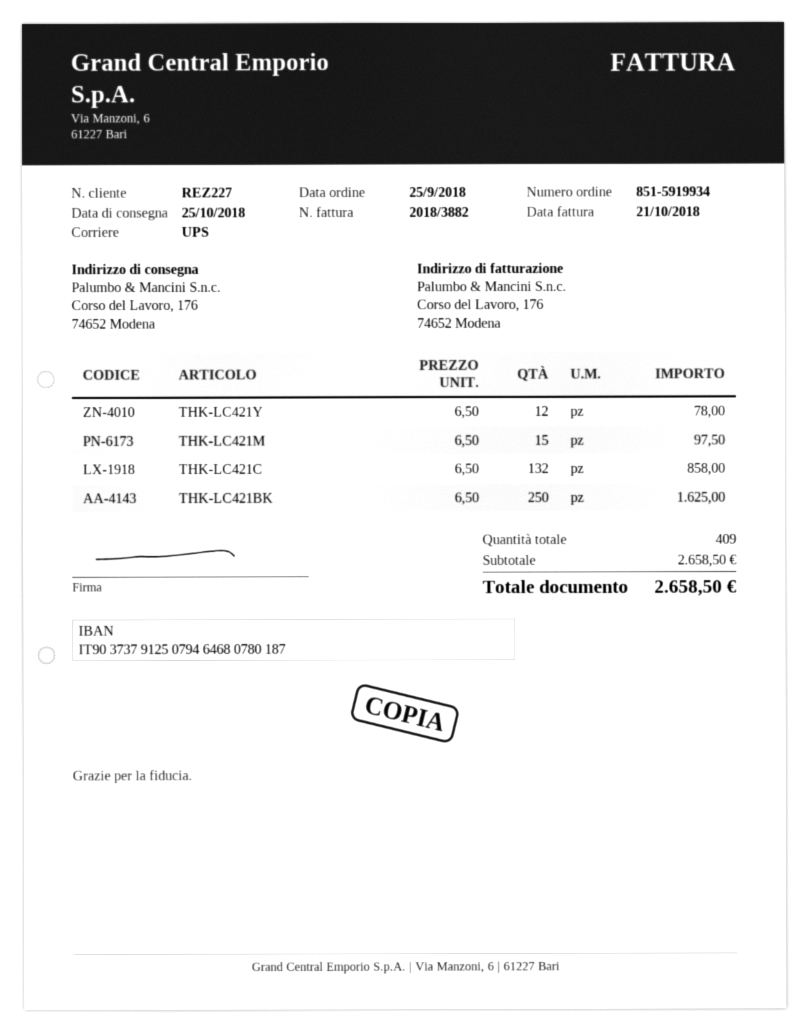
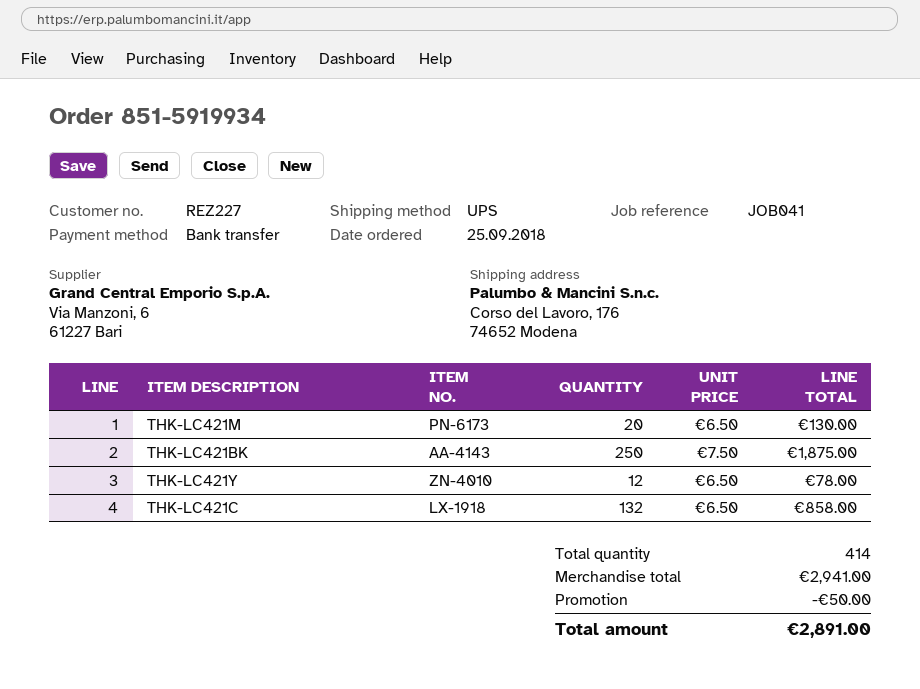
THK-LC421M: 15 x 6.50 = 97.50 -> 20 x 6.50 = 130.00
THK-LC421BK: 250 x 6.50 = 1625.00 -> 250 x 7.50 = 1875.00
total quantity: 409 -> 414
subtotal: 2658.50 -> 2941.00
discount: none -> 50.00
total: 2658.50 -> 2891.00

